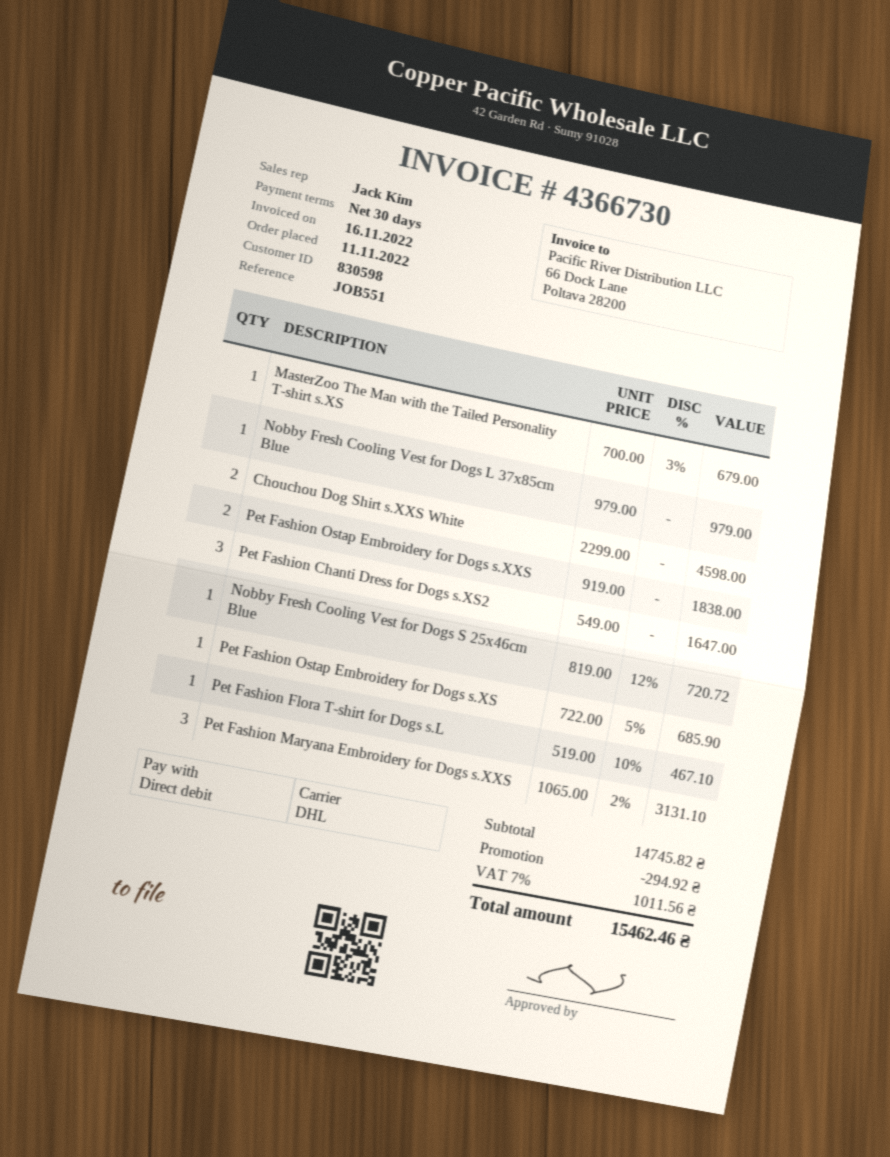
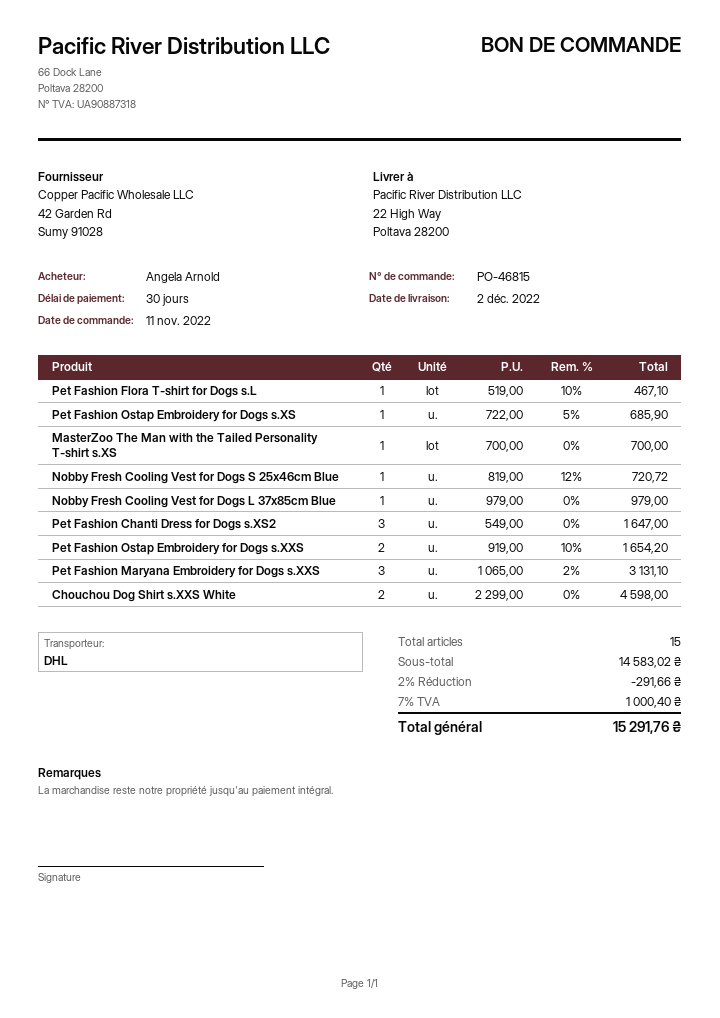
MasterZoo The Man with the Tailed Personality T-shirt s.XS: 1 x 700.00 - 3% = 679.00 -> 1 x 700.00 = 700.00
Pet Fashion Ostap Embroidery for Dogs s.XXS: 2 x 919.00 = 1838.00 -> 2 x 919.00 - 10% = 1654.20
subtotal: 14745.82 -> 14583.02
discount: 294.92 -> 291.66
tax: 7% = 1011.56 -> 7% = 1000.40
total: 15462.46 -> 15291.76

